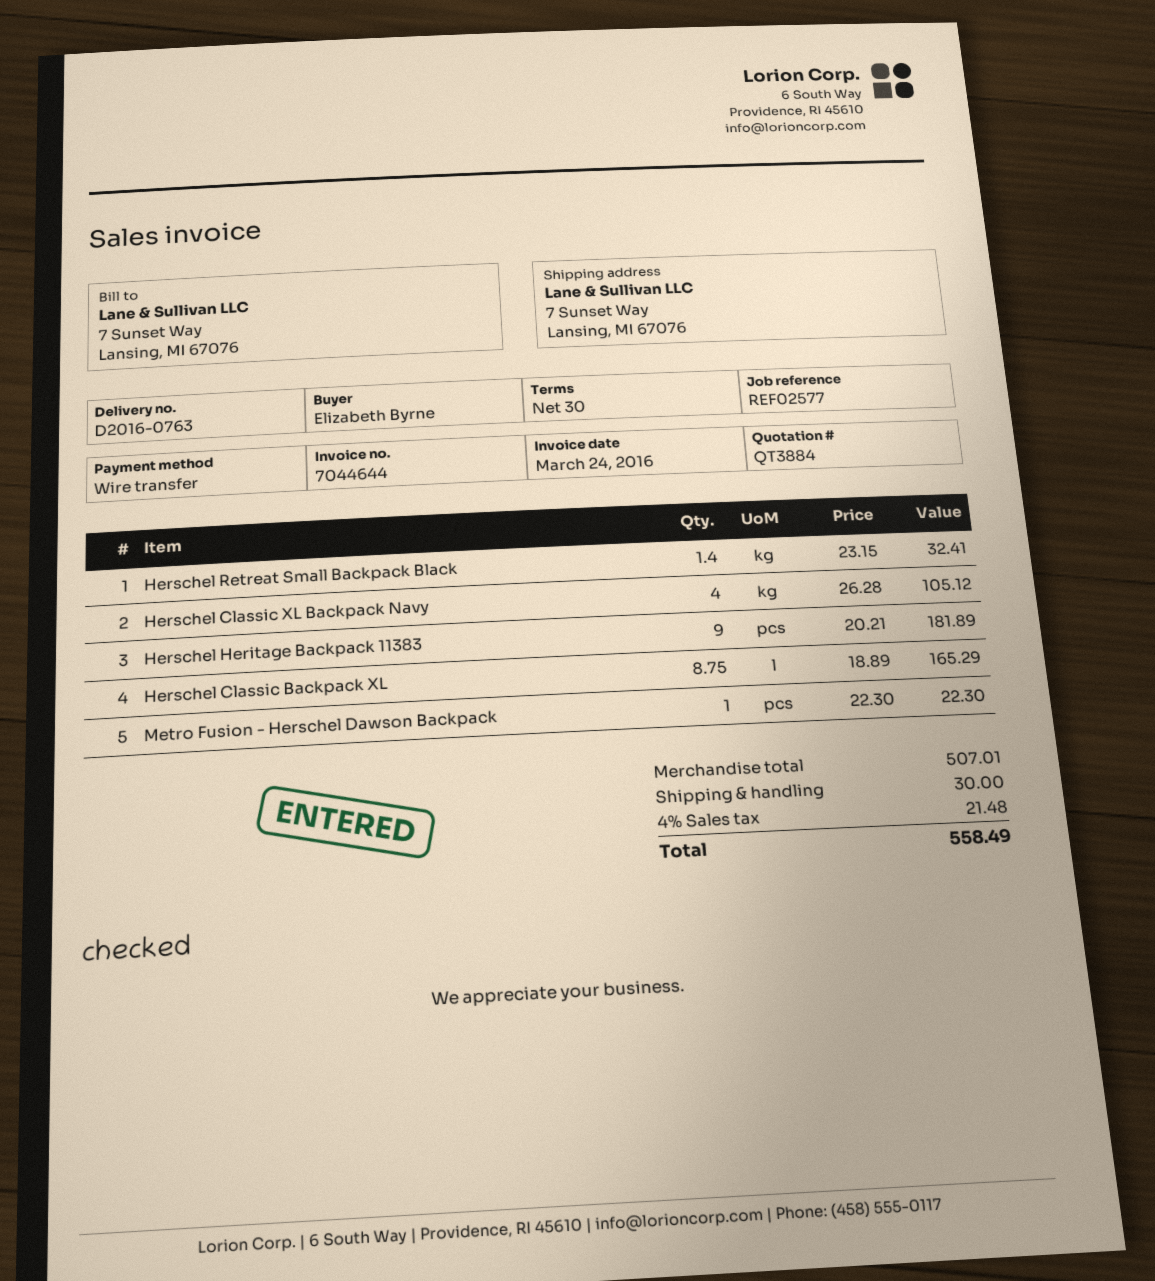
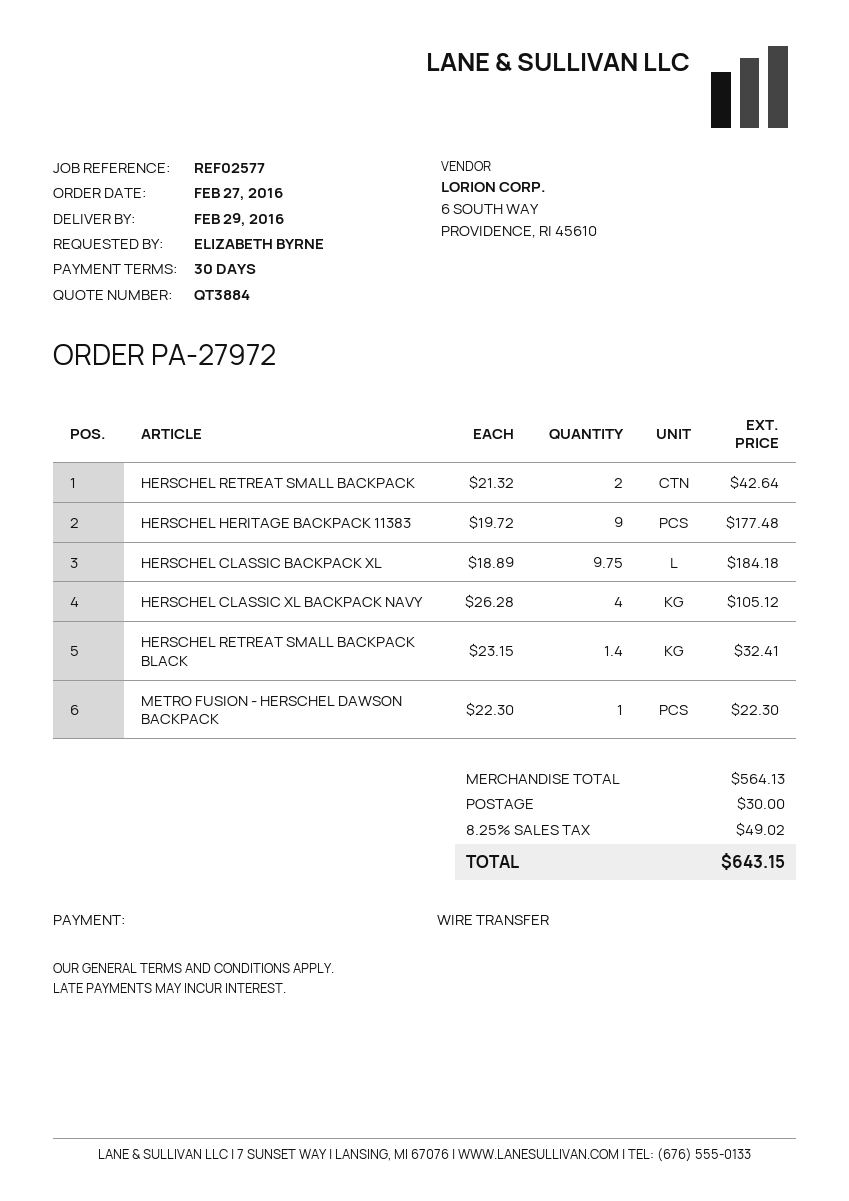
Herschel Heritage Backpack 11383: 9 x 20.21 = 181.89 -> 9 x 19.72 = 177.48
Herschel Classic Backpack XL: 8.75 x 18.89 = 165.29 -> 9.75 x 18.89 = 184.18
HERSCHEL RETREAT SMALL BACKPACK: none -> 2 x 21.32 = 42.64
subtotal: 507.01 -> 564.13
tax: 4% = 21.48 -> 8.25% = 49.02
total: 558.49 -> 643.15

